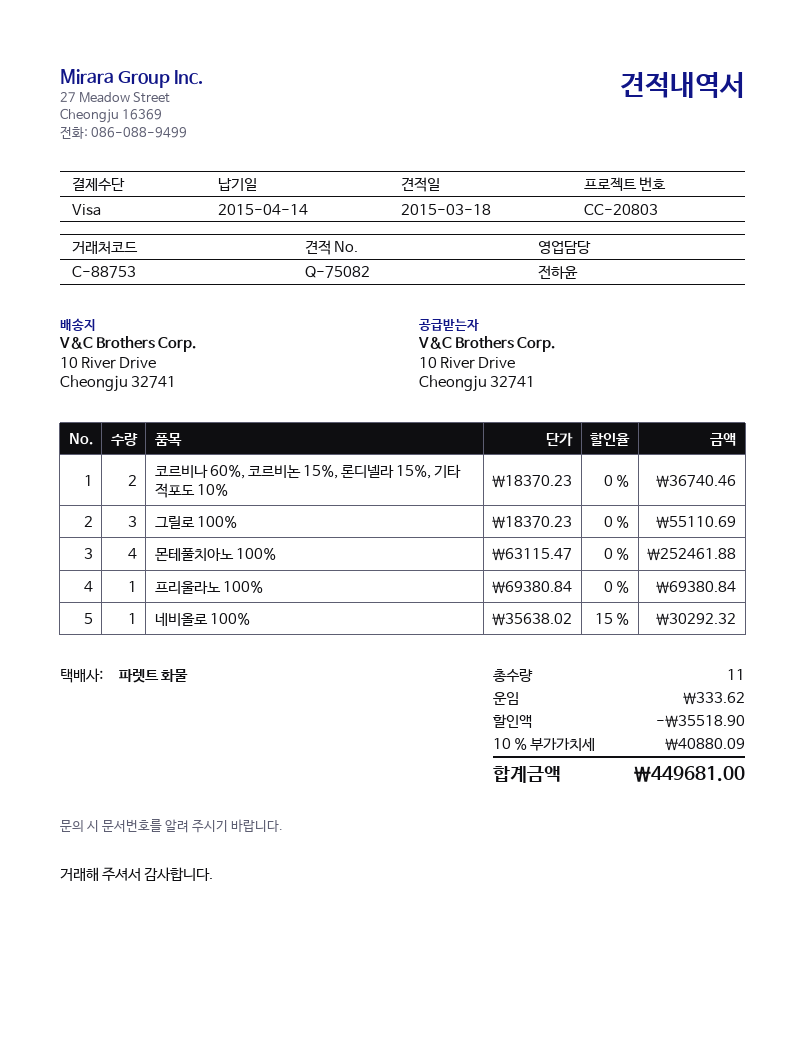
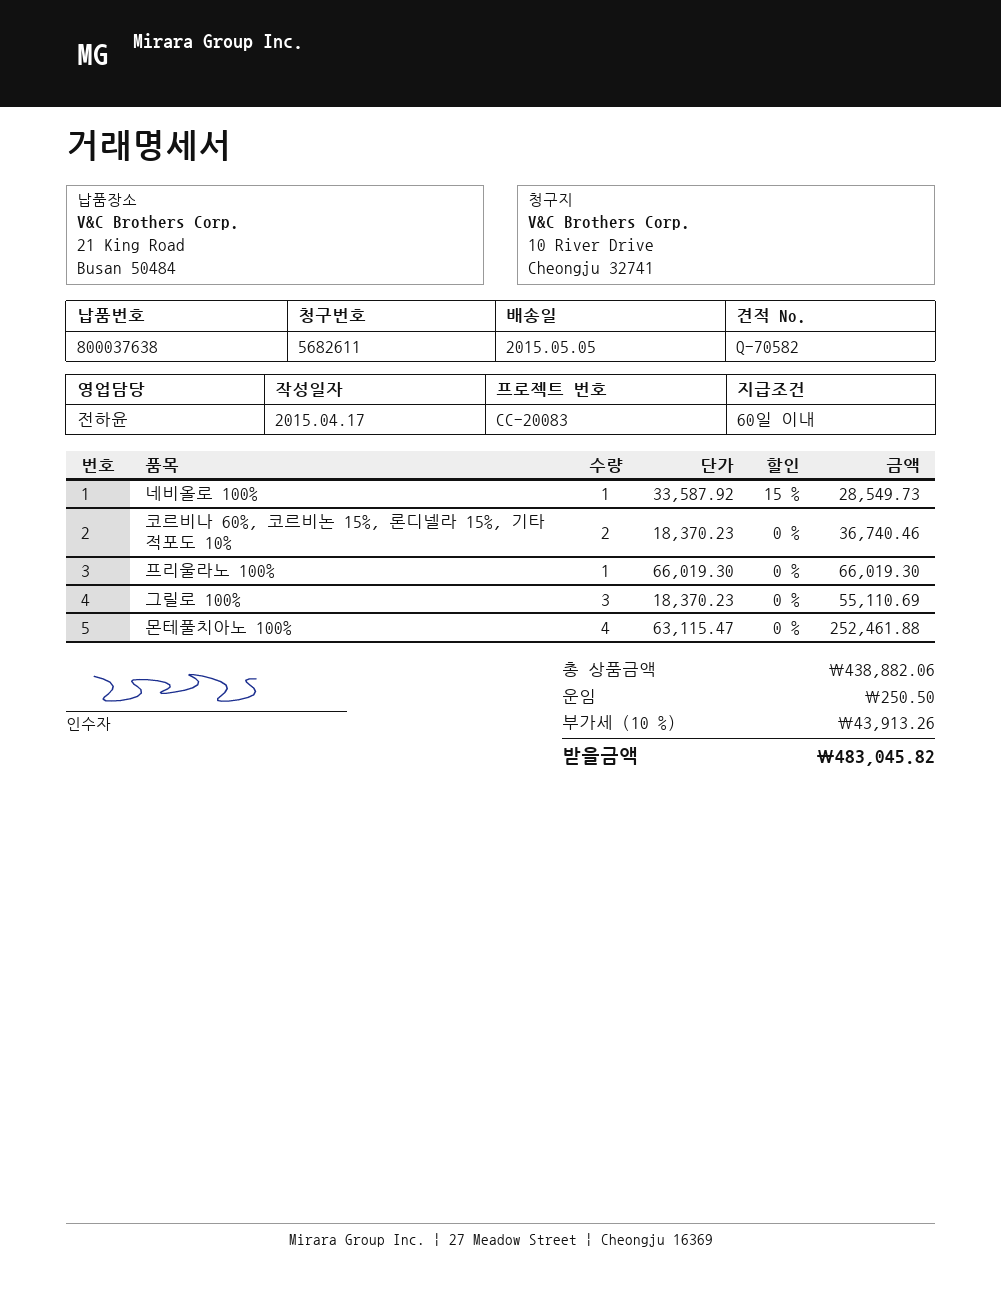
quote number: Q-75082 -> Q-70582
delivery date: 2015-04-14 -> 2015-05-05
reference: CC-20803 -> CC-20083
ship to: 10 River Drive, Cheongju 32741 -> 21 King Road, Busan 50484
프리울라노 100%: 1 x 69380.84 = 69380.84 -> 1 x 66019.30 = 66019.30
네비올로 100%: 1 x 35638.02 - 15% = 30292.32 -> 1 x 33587.92 - 15% = 28549.73
discount: 35518.90 -> none
shipping: 333.62 -> 250.50
tax: 10% = 40880.09 -> 10% = 43913.26
total: 449681.00 -> 483045.82

